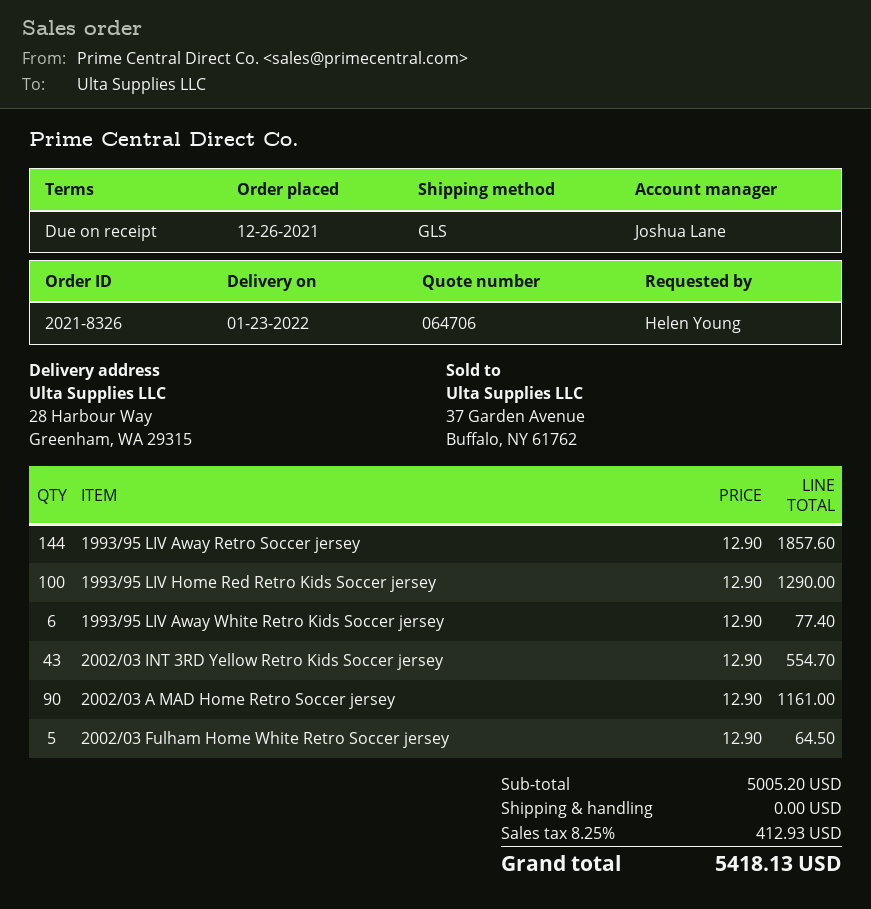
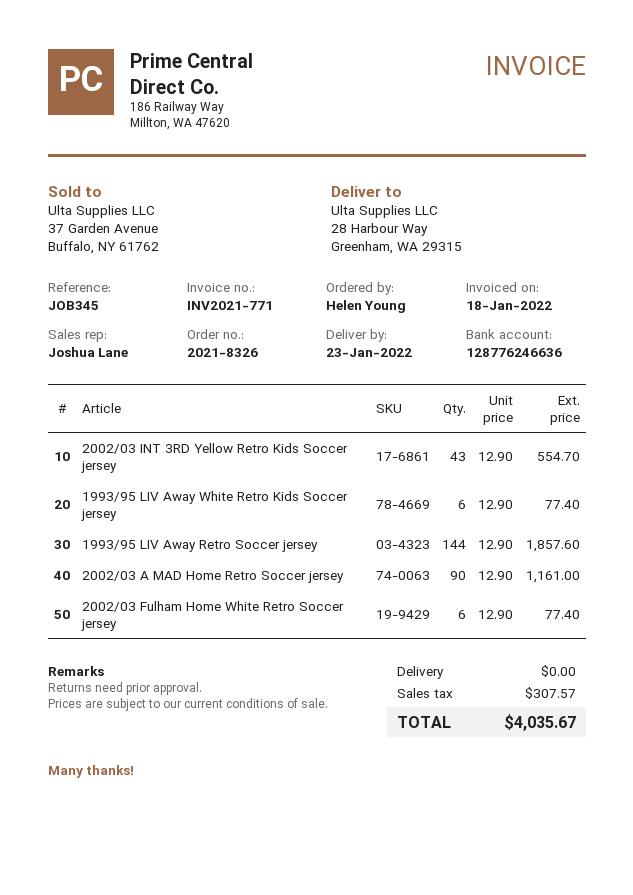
1993/95 LIV Home Red Retro Kids Soccer jersey: 100 x 12.90 = 1290.00 -> none
2002/03 Fulham Home White Retro Soccer jersey: 5 x 12.90 = 64.50 -> 6 x 12.90 = 77.40
tax: 412.93 -> 307.57
total: 5418.13 -> 4035.67

